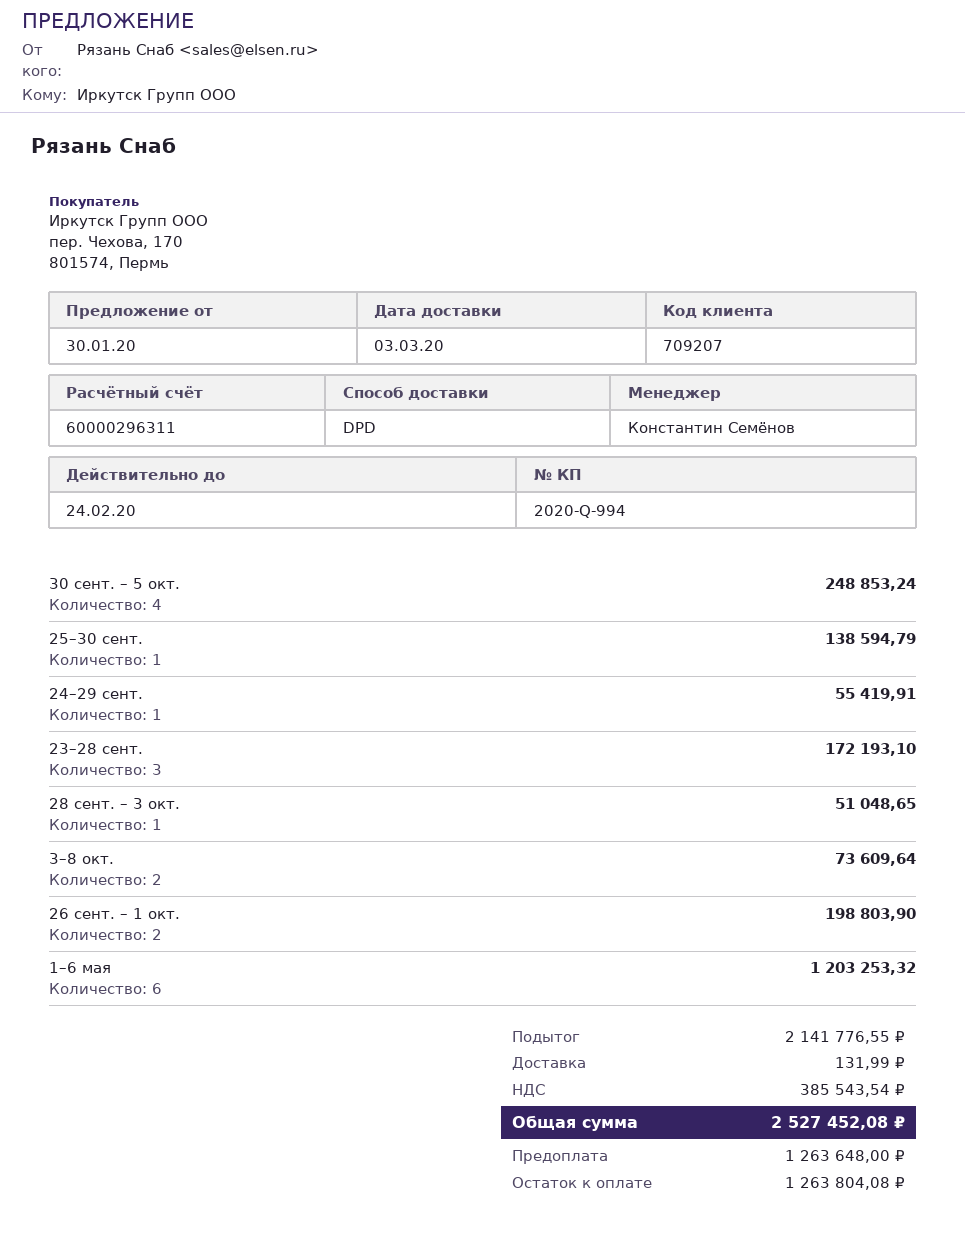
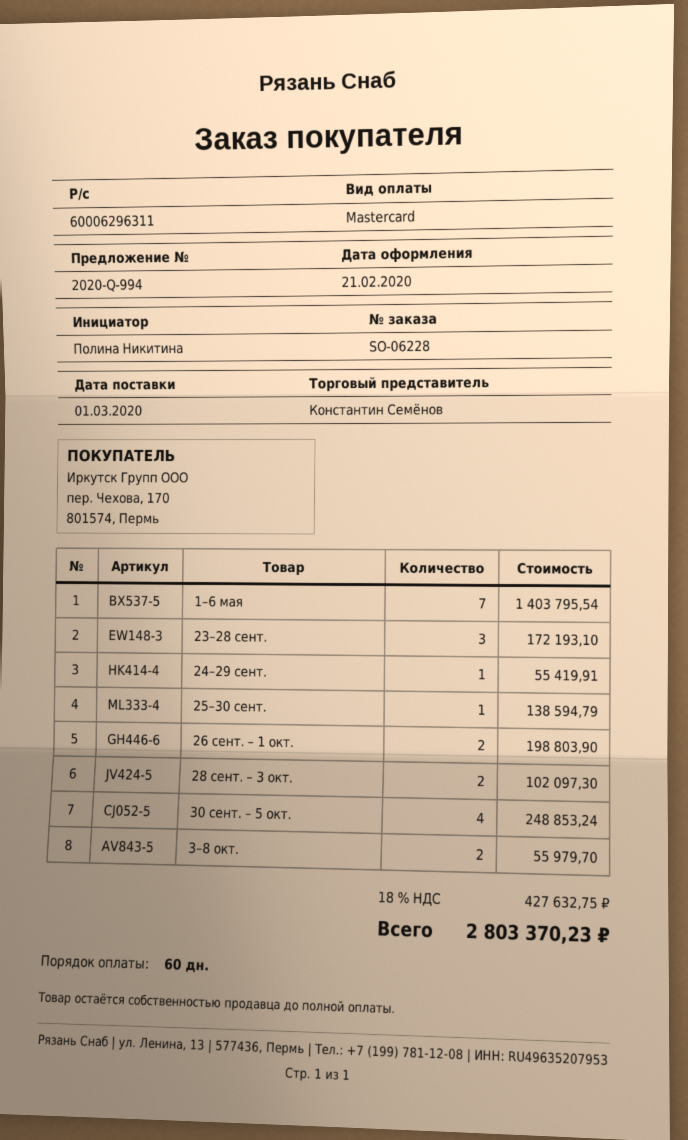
delivery date: 2020-03-03 -> 2020-03-01
bank account: 60000296311 -> 60006296311
28 сент. – 3 окт.: 1 for 51048.65 -> 2 for 102097.30
3–8 окт.: 2 for 73609.64 -> 2 for 55979.70
1–6 мая: 6 for 1203253.32 -> 7 for 1403795.54
shipping: 131.99 -> none
tax: 385543.54 -> 427632.75
total: 2527452.08 -> 2803370.23

